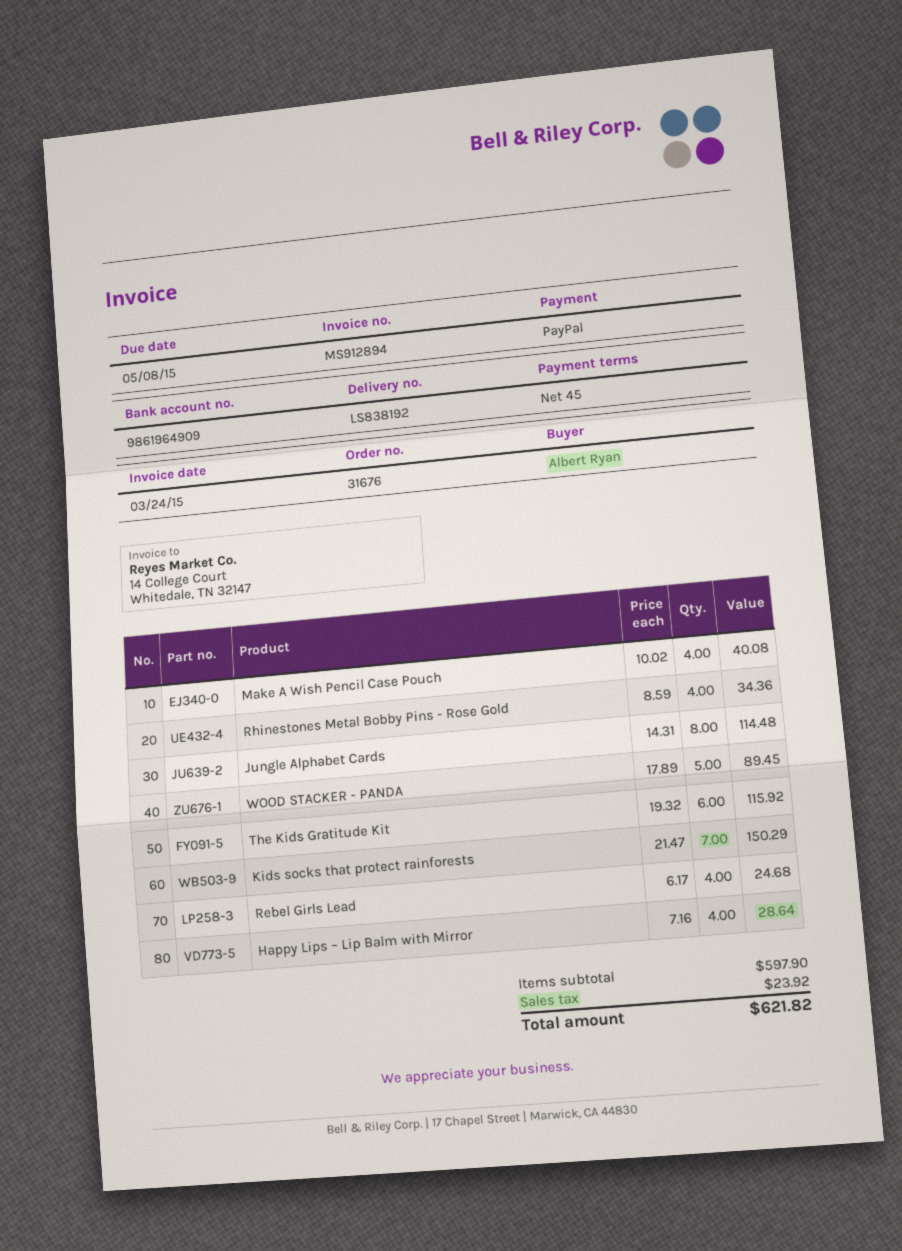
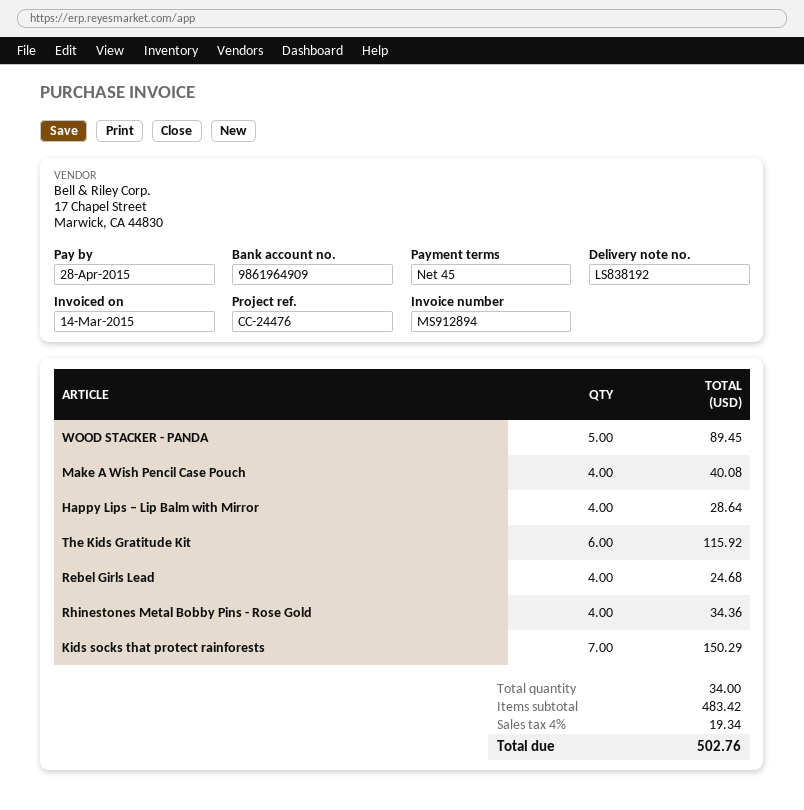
invoice date: 2015-03-24 -> 2015-03-14
due date: 2015-05-08 -> 2015-04-28
Jungle Alphabet Cards: 8 for 114.48 -> none
subtotal: 597.90 -> 483.42
tax: 23.92 -> 19.34
total: 621.82 -> 502.76

